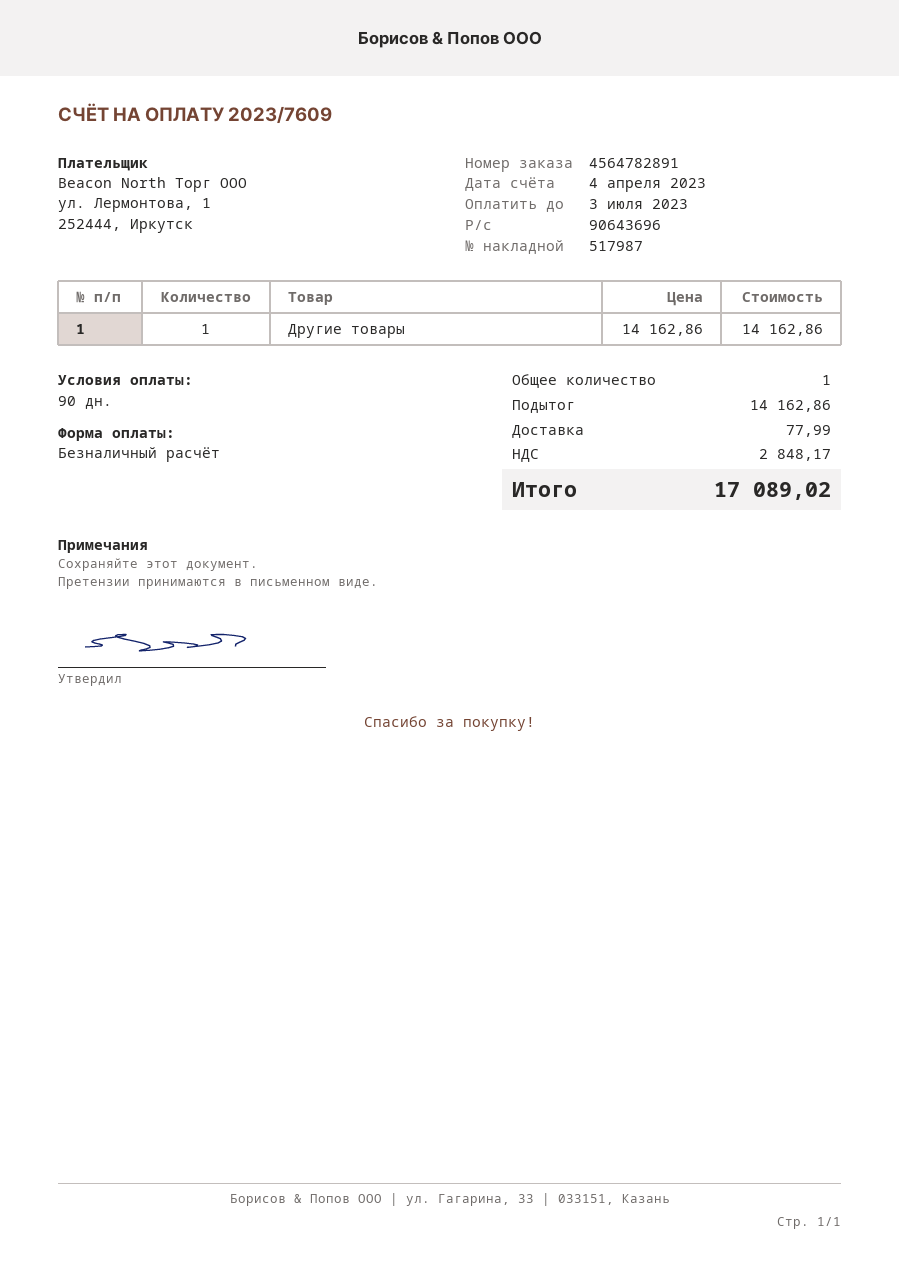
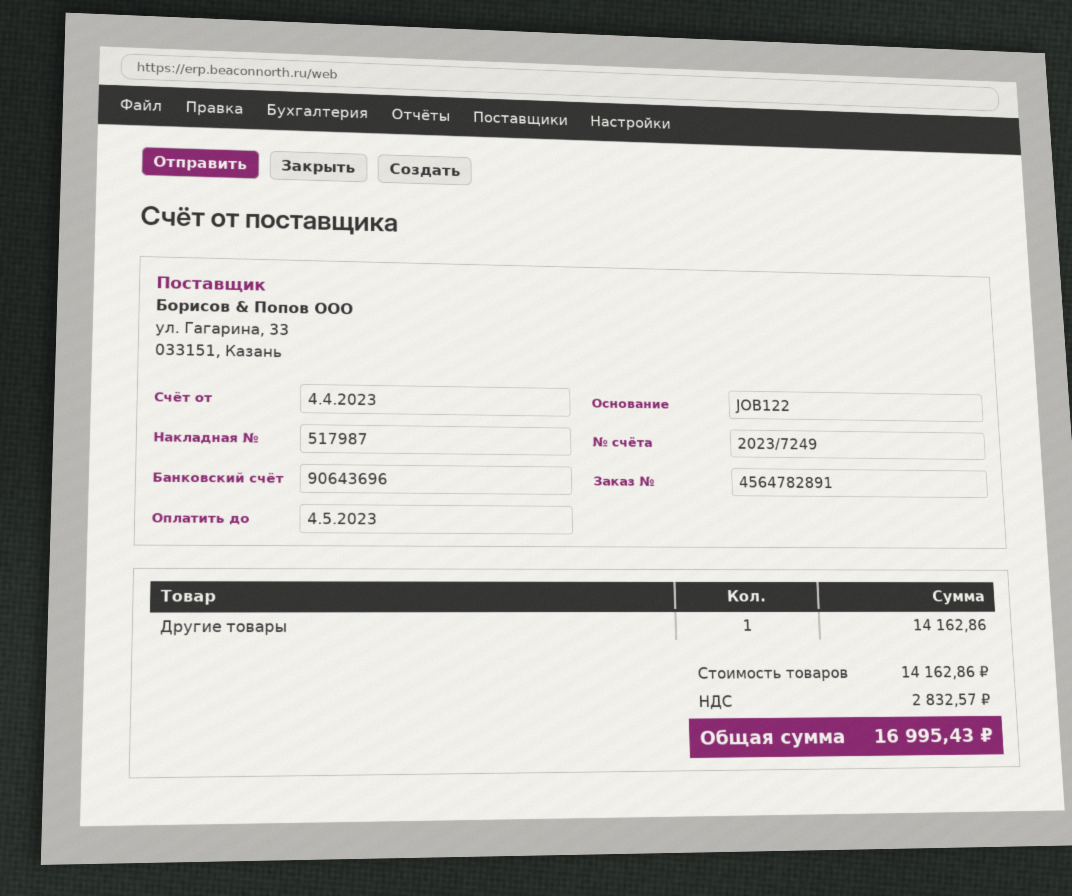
invoice number: 2023/7609 -> 2023/7249
due date: 2023-07-03 -> 2023-05-04
shipping: 77.99 -> none
tax: 2848.17 -> 2832.57
total: 17089.02 -> 16995.43

